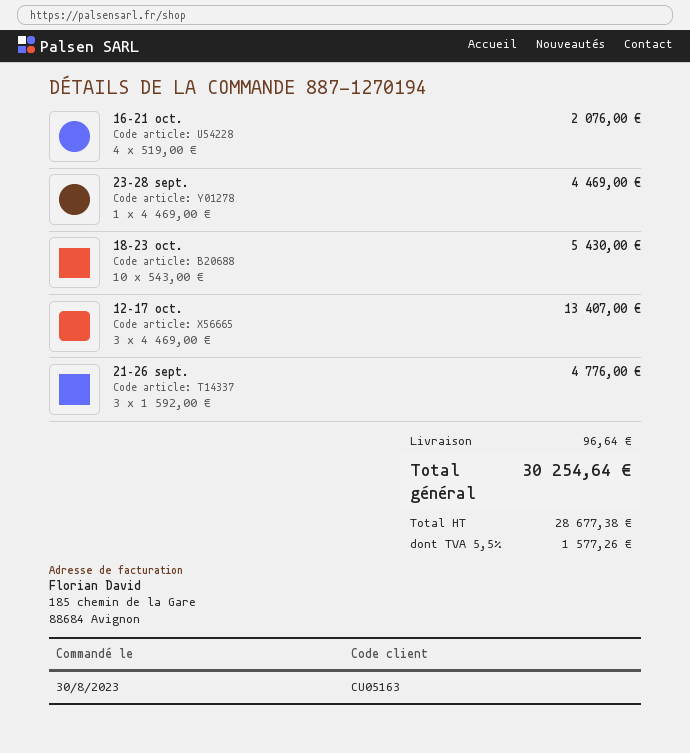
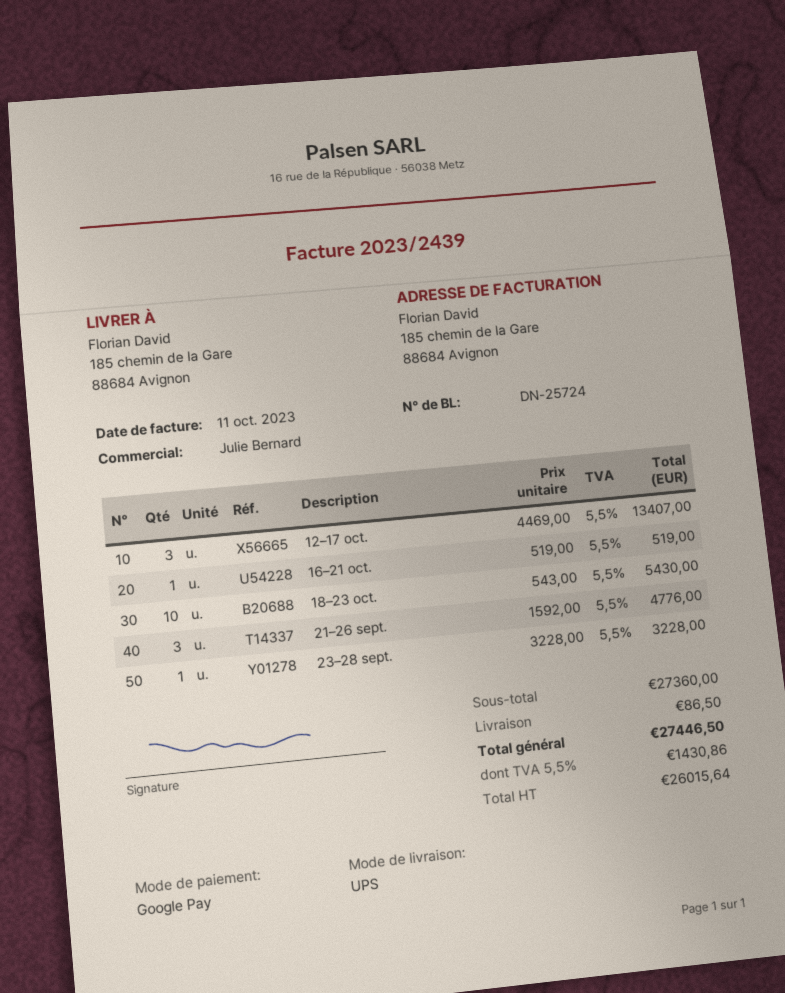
16–21 oct.: 4 x 519.00 = 2076.00 -> 1 x 519.00 = 519.00
23–28 sept.: 1 x 4469.00 = 4469.00 -> 1 x 3228.00 = 3228.00
shipping: 96.64 -> 86.50
net: 28677.38 -> 26015.64
tax: 5.5% = 1577.26 -> 5.5% = 1430.86
total: 30254.64 -> 27446.50

